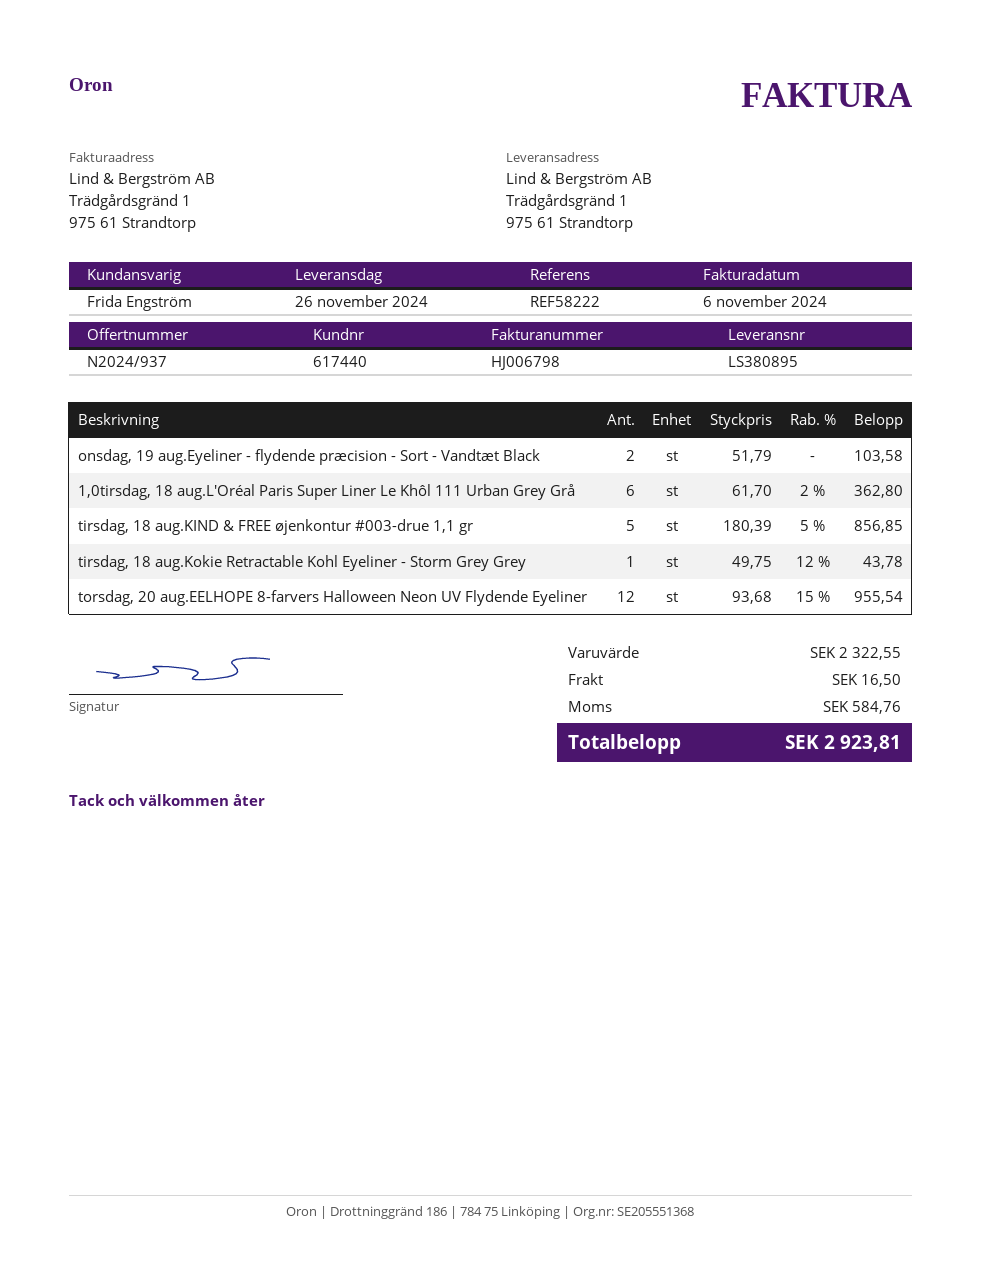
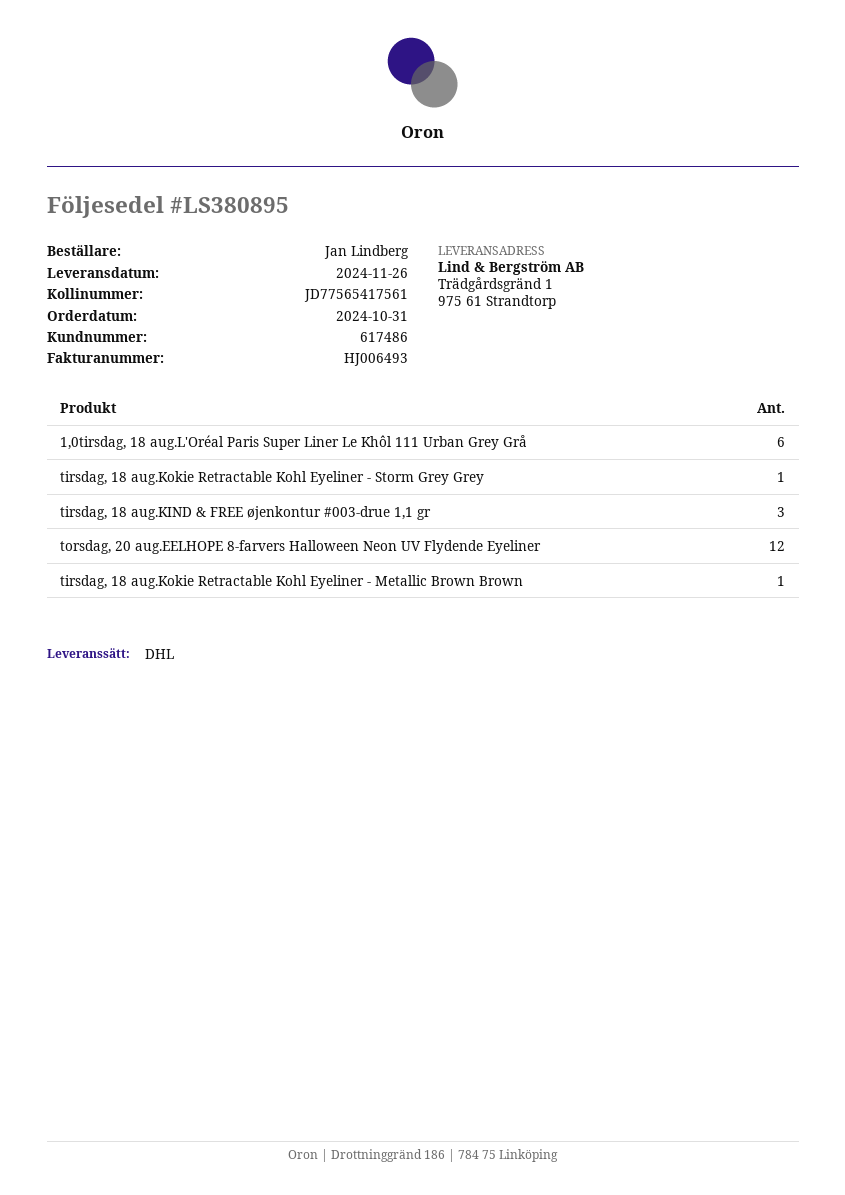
invoice number: HJ006798 -> HJ006493
customer number: 617440 -> 617486
onsdag, 19 aug.Eyeliner - flydende præcision - Sort - Vandtæt Black: 2 -> none
tirsdag, 18 aug.KIND & FREE øjenkontur #003-drue 1,1 gr: 5 -> 3
tirsdag, 18 aug.Kokie Retractable Kohl Eyeliner - Metallic Brown Brown: none -> 1

